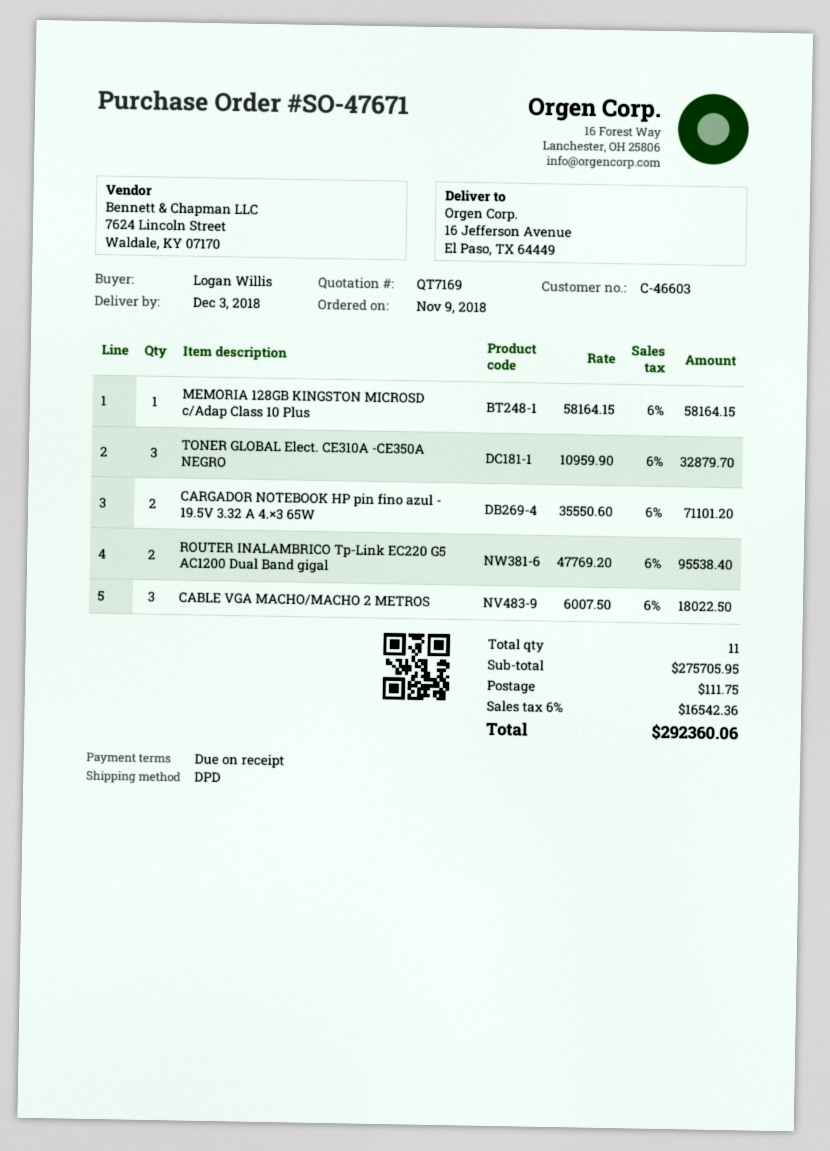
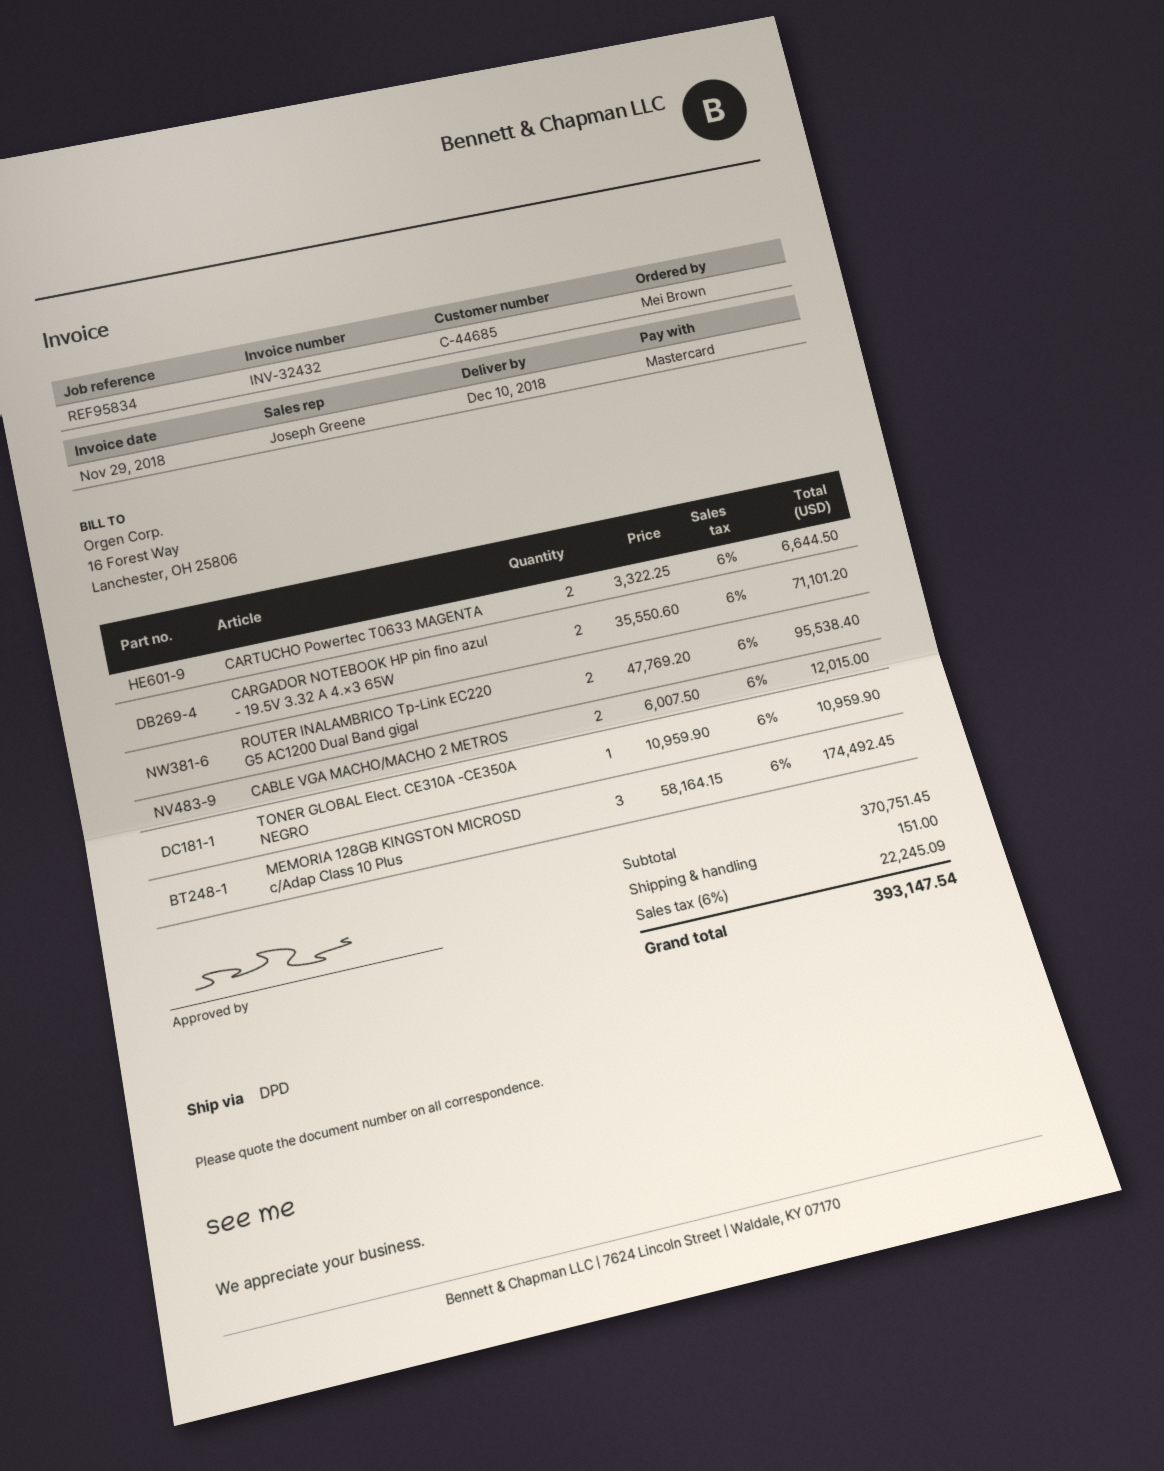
delivery date: 2018-12-03 -> 2018-12-10
customer number: C-46603 -> C-44685
ordered by: Logan Willis -> Mei Brown
MEMORIA 128GB KINGSTON MICROSD c/Adap Class 10 Plus: 1 x 58164.15 = 58164.15 -> 3 x 58164.15 = 174492.45
TONER GLOBAL Elect. CE310A -CE350A NEGRO: 3 x 10959.90 = 32879.70 -> 1 x 10959.90 = 10959.90
CABLE VGA MACHO/MACHO 2 METROS: 3 x 6007.50 = 18022.50 -> 2 x 6007.50 = 12015.00
CARTUCHO Powertec T0633 MAGENTA: none -> 2 x 3322.25 = 6644.50
subtotal: 275705.95 -> 370751.45
shipping: 111.75 -> 151.00
tax: 6% = 16542.36 -> 6% = 22245.09
total: 292360.06 -> 393147.54

